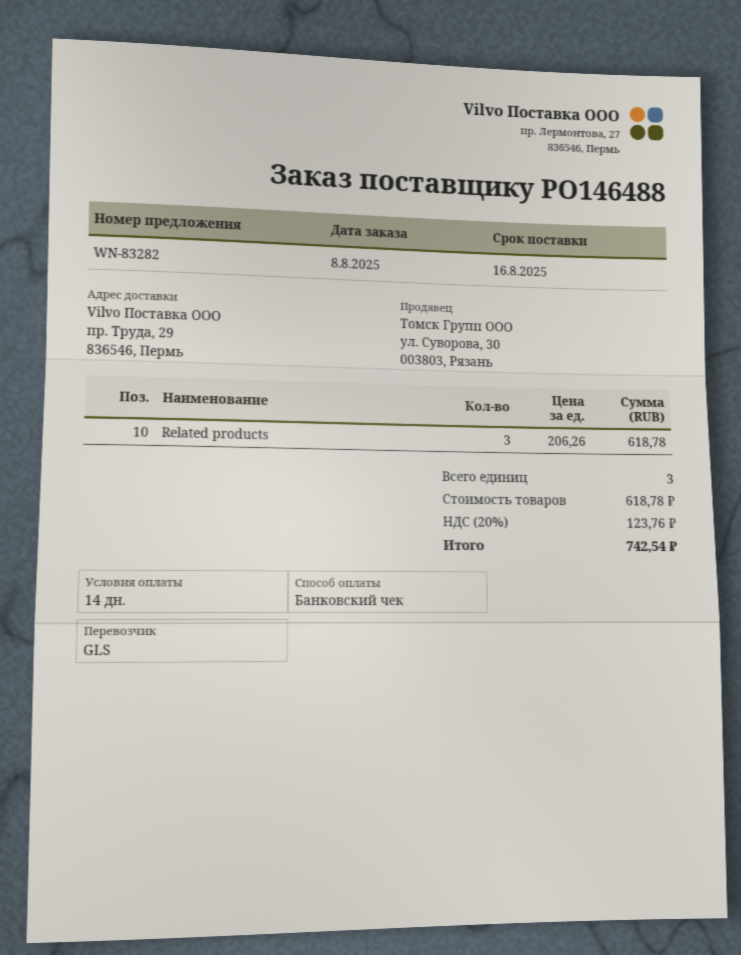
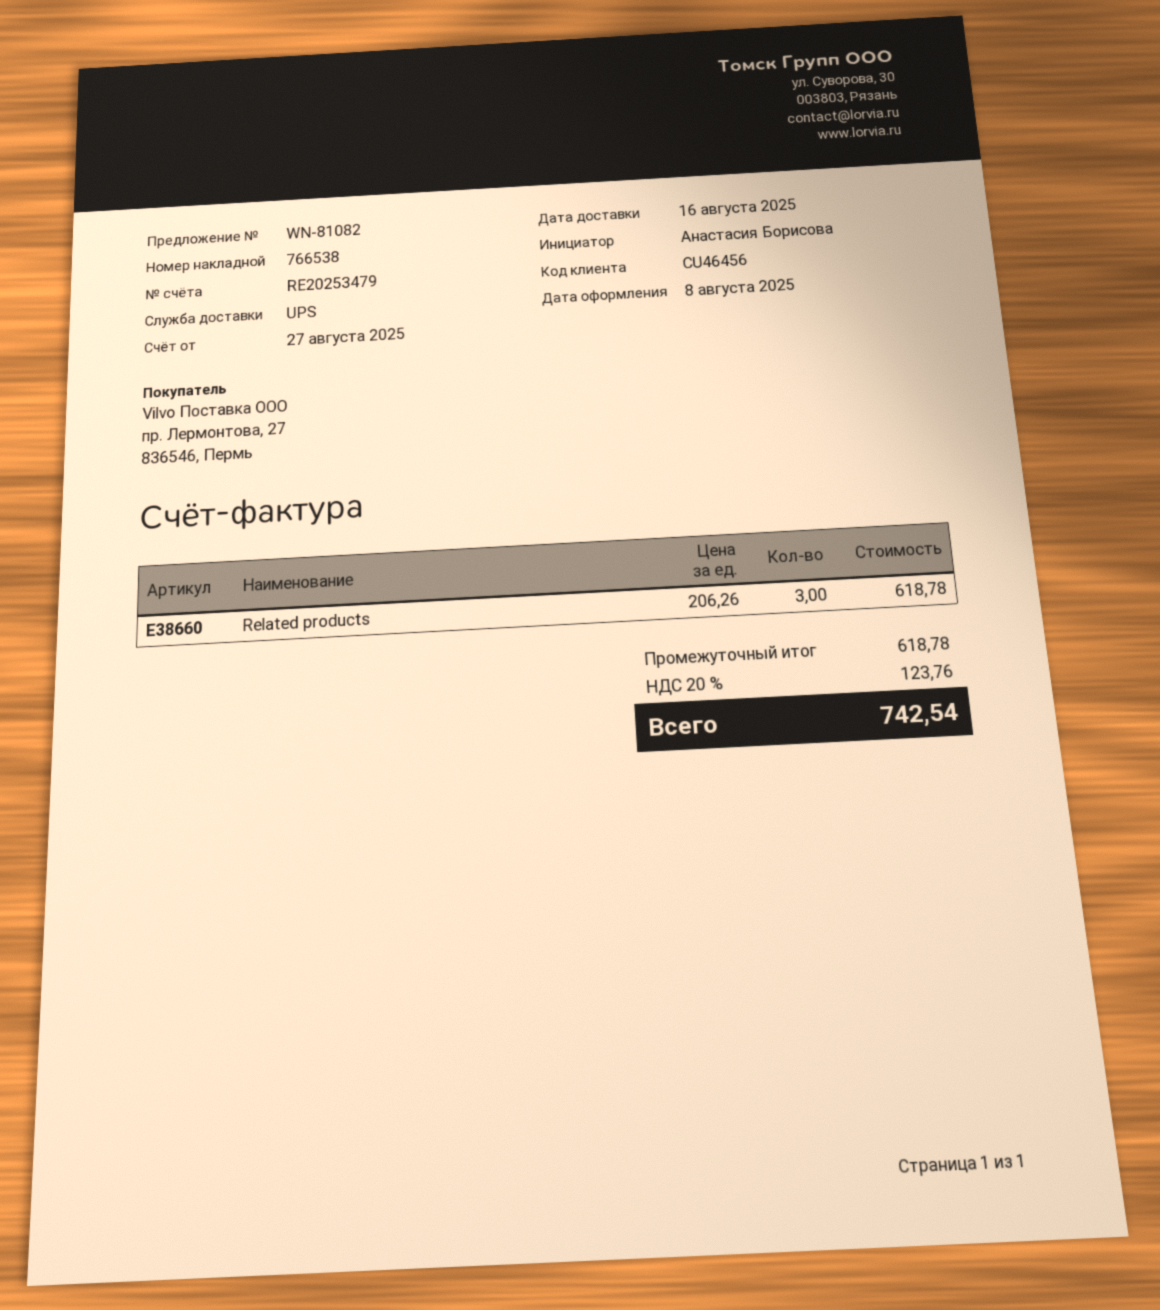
quote number: WN-83282 -> WN-81082
shipping method: GLS -> UPS

